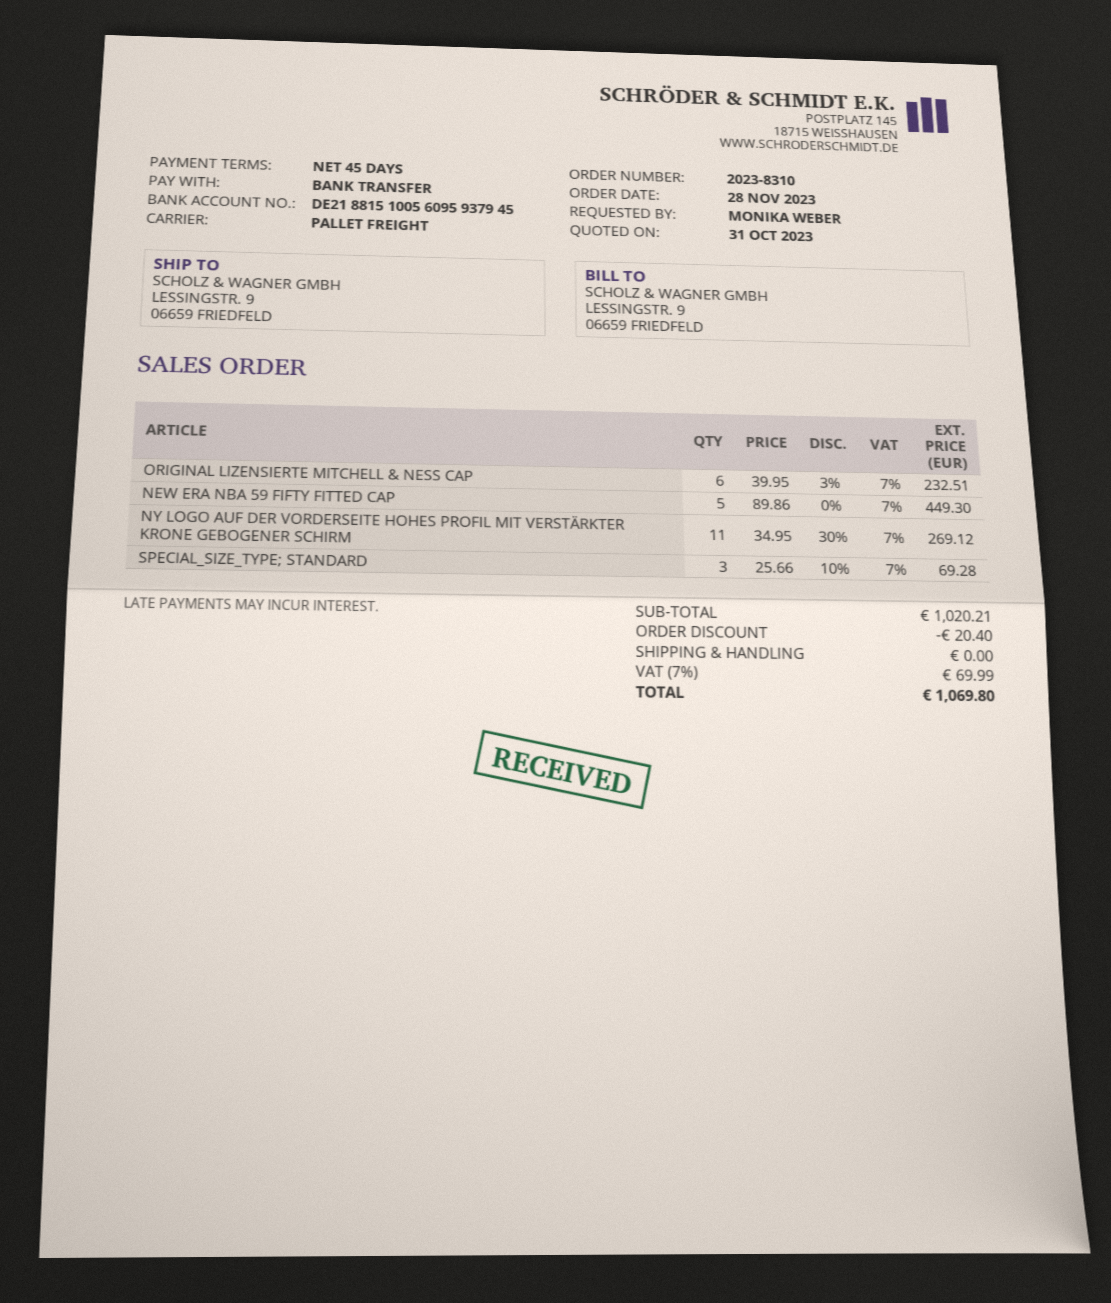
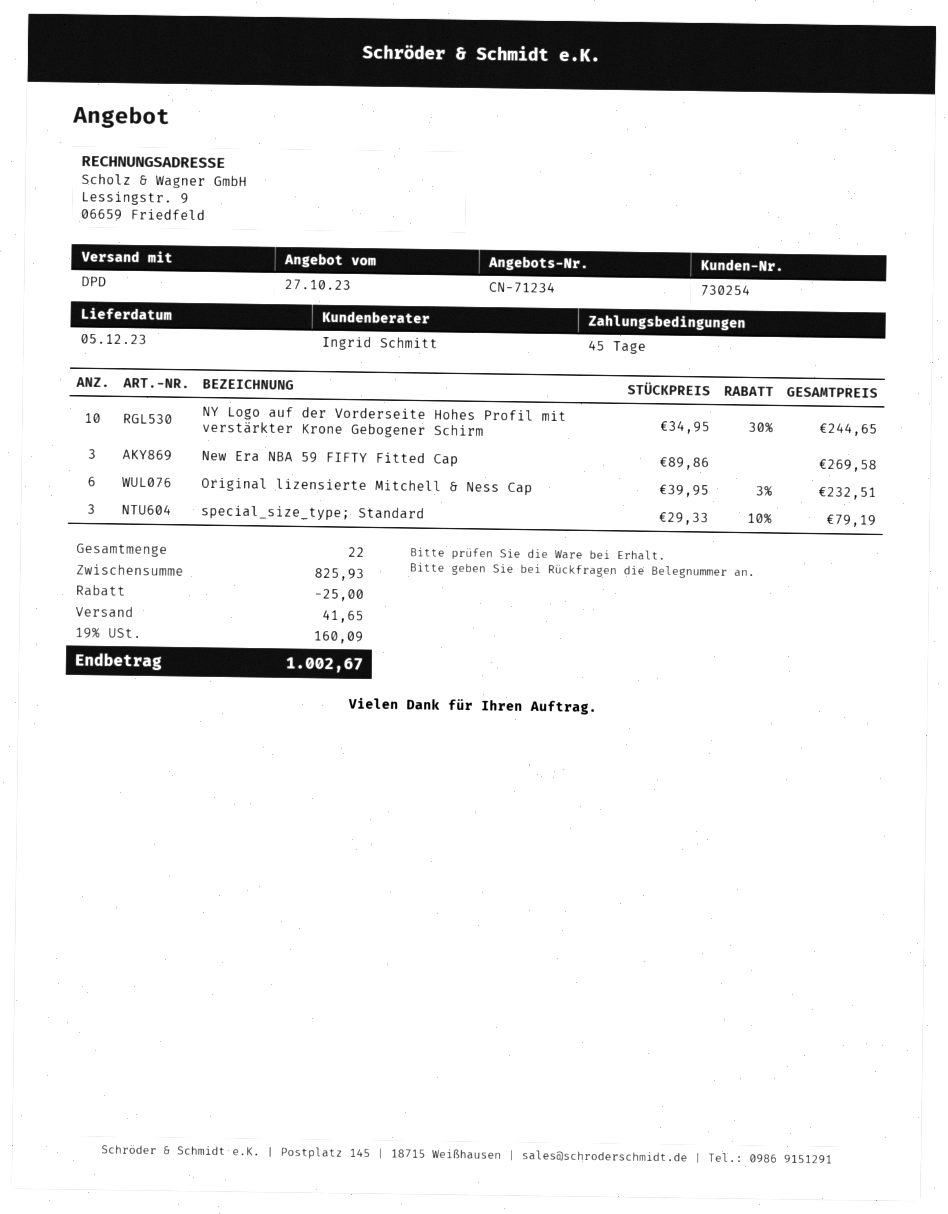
quote date: 2023-10-31 -> 2023-10-27
shipping method: pallet freight -> DPD
NEW ERA NBA 59 FIFTY FITTED CAP: 5 x 89.86 = 449.30 -> 3 x 89.86 = 269.58
NY LOGO AUF DER VORDERSEITE HOHES PROFIL MIT VERSTÄRKTER KRONE GEBOGENER SCHIRM: 11 x 34.95 - 30% = 269.12 -> 10 x 34.95 - 30% = 244.65
SPECIAL_SIZE_TYPE; STANDARD: 3 x 25.66 - 10% = 69.28 -> 3 x 29.33 - 10% = 79.19
subtotal: 1020.21 -> 825.93
discount: 20.40 -> 25.00
shipping: 0.00 -> 41.65
tax: 7% = 69.99 -> 19% = 160.09
total: 1069.80 -> 1002.67

